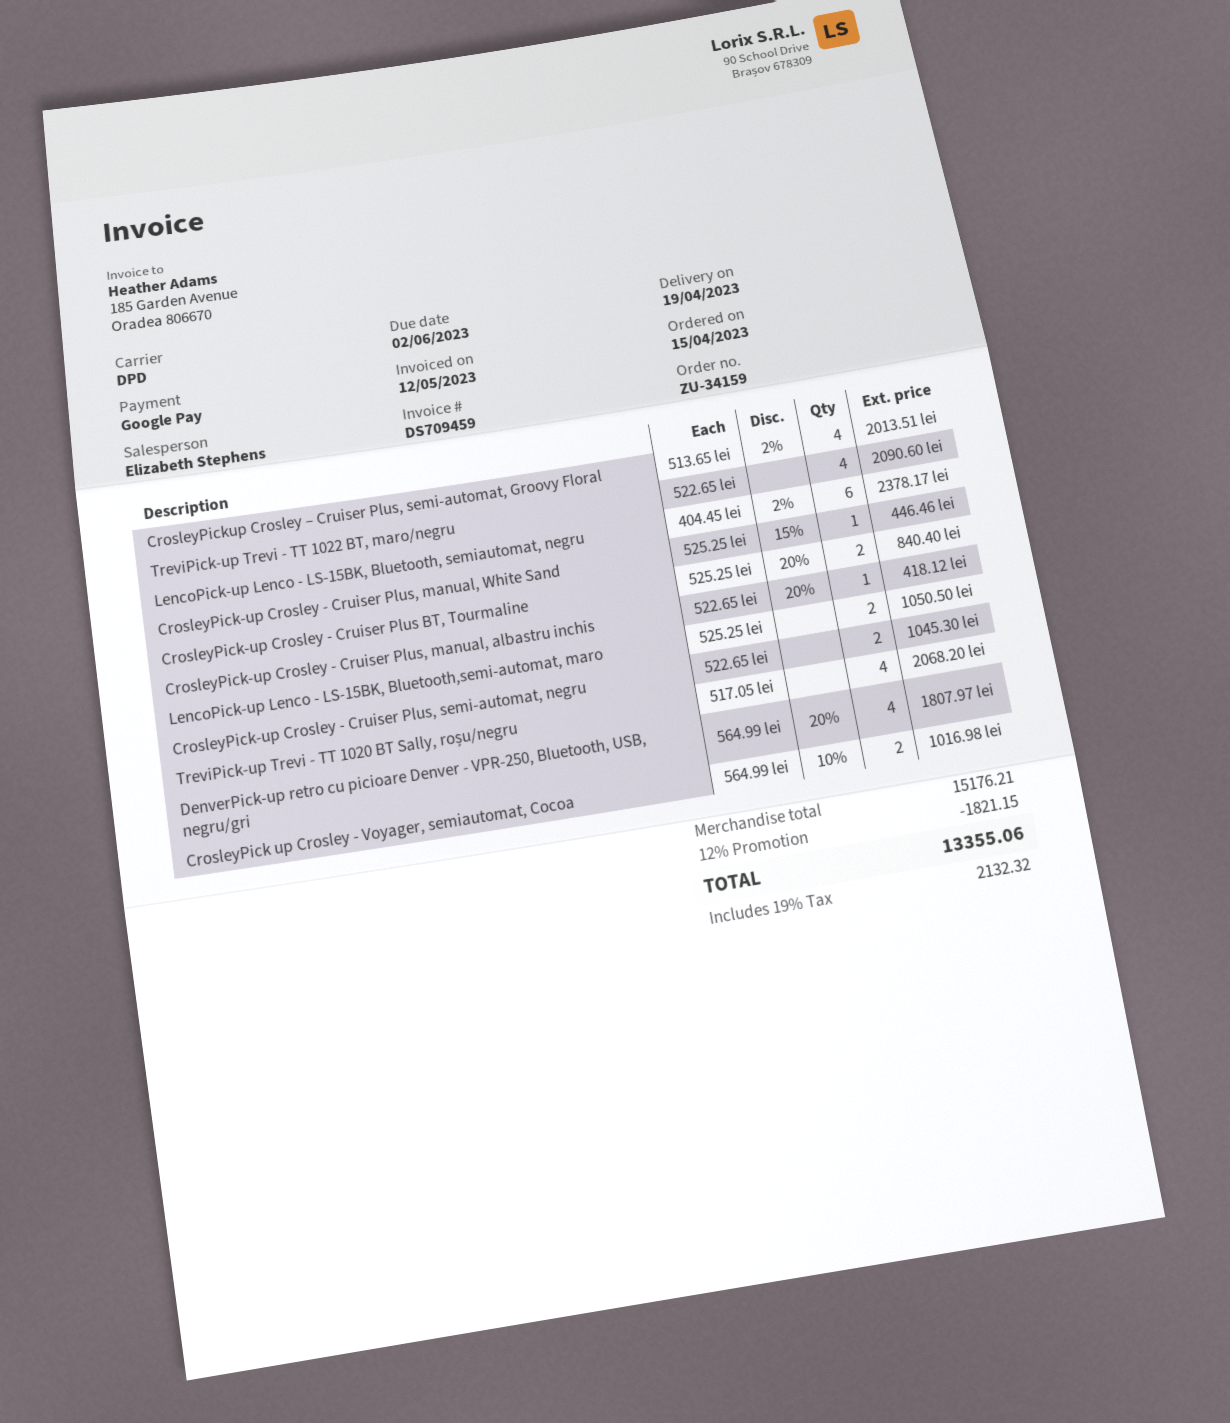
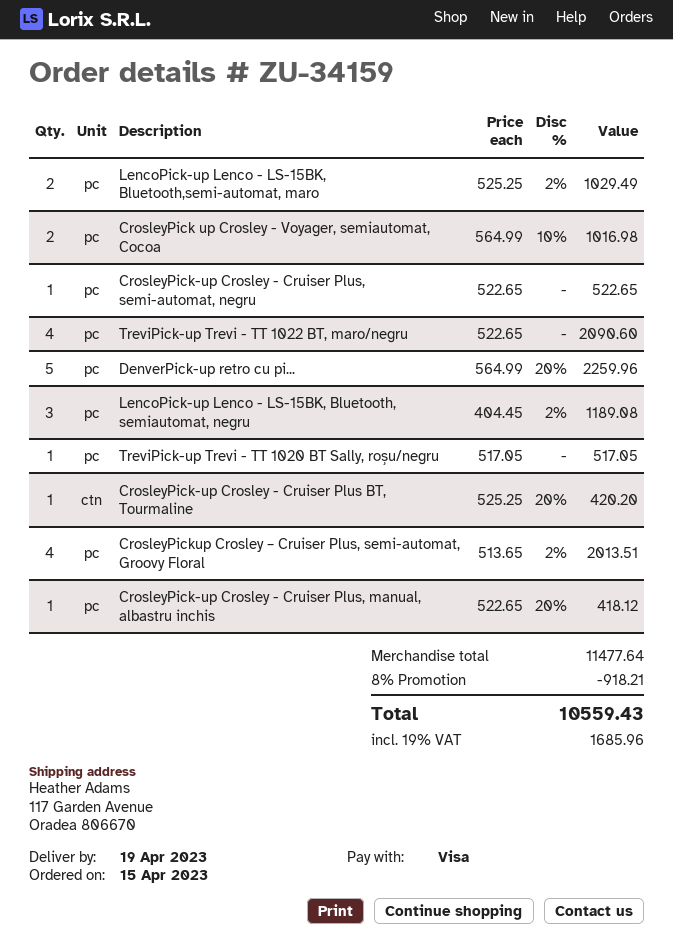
payment method: Google Pay -> Visa
LencoPick-up Lenco - LS-15BK, Bluetooth, semiautomat, negru: 6 x 404.45 - 2% = 2378.17 -> 3 x 404.45 - 2% = 1189.08
CrosleyPick-up Crosley - Cruiser Plus, manual, White Sand: 1 x 525.25 - 15% = 446.46 -> none
CrosleyPick-up Crosley - Cruiser Plus BT, Tourmaline: 2 x 525.25 - 20% = 840.40 -> 1 x 525.25 - 20% = 420.20
LencoPick-up Lenco - LS-15BK, Bluetooth,semi-automat, maro: 2 x 525.25 = 1050.50 -> 2 x 525.25 - 2% = 1029.49
CrosleyPick-up Crosley - Cruiser Plus, semi-automat, negru: 2 x 522.65 = 1045.30 -> 1 x 522.65 = 522.65
TreviPick-up Trevi - TT 1020 BT Sally, roșu/negru: 4 x 517.05 = 2068.20 -> 1 x 517.05 = 517.05
DenverPick-up retro cu picioare Denver - VPR-250, Bluetooth, USB, negru/gri: 4 x 564.99 - 20% = 1807.97 -> 5 x 564.99 - 20% = 2259.96
subtotal: 15176.21 -> 11477.64
discount: 12% = 1821.15 -> 8% = 918.21
tax: 19% = 2132.32 -> 19% = 1685.96
total: 13355.06 -> 10559.43

